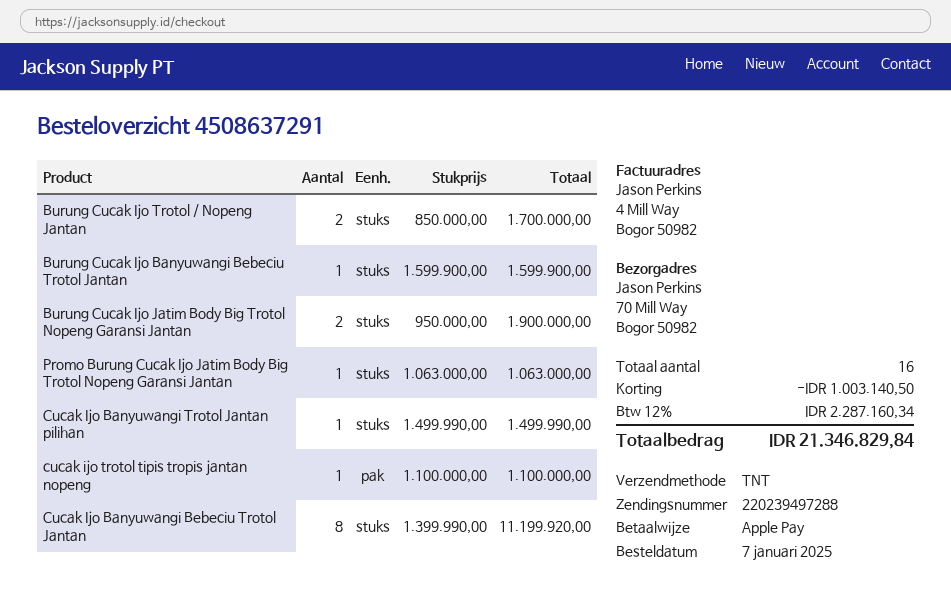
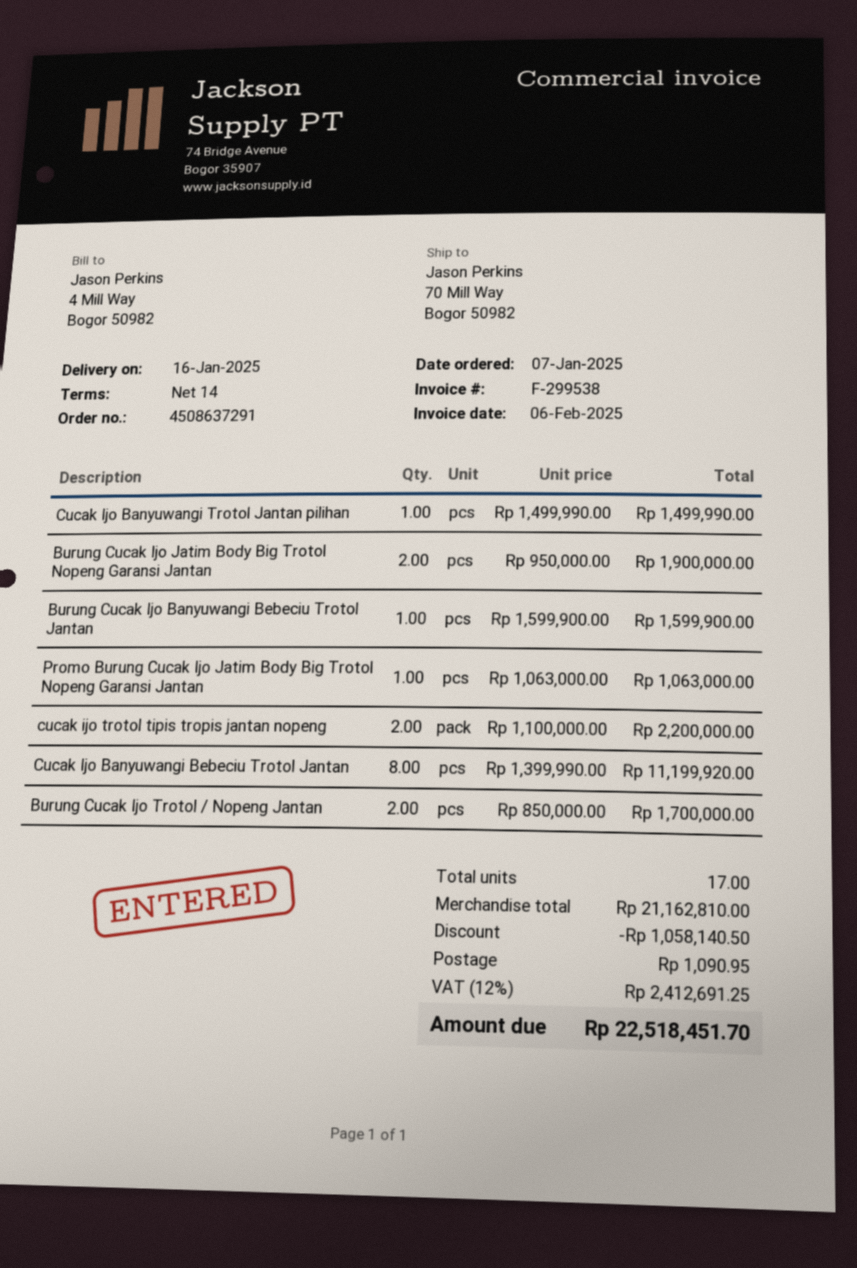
cucak ijo trotol tipis tropis jantan nopeng: 1 x 1100000.00 = 1100000.00 -> 2 x 1100000.00 = 2200000.00
total quantity: 16 -> 17
discount: 1003140.50 -> 1058140.50
shipping: none -> 1090.95
tax: 12% = 2287160.34 -> 12% = 2412691.25
total: 21346829.84 -> 22518451.70

